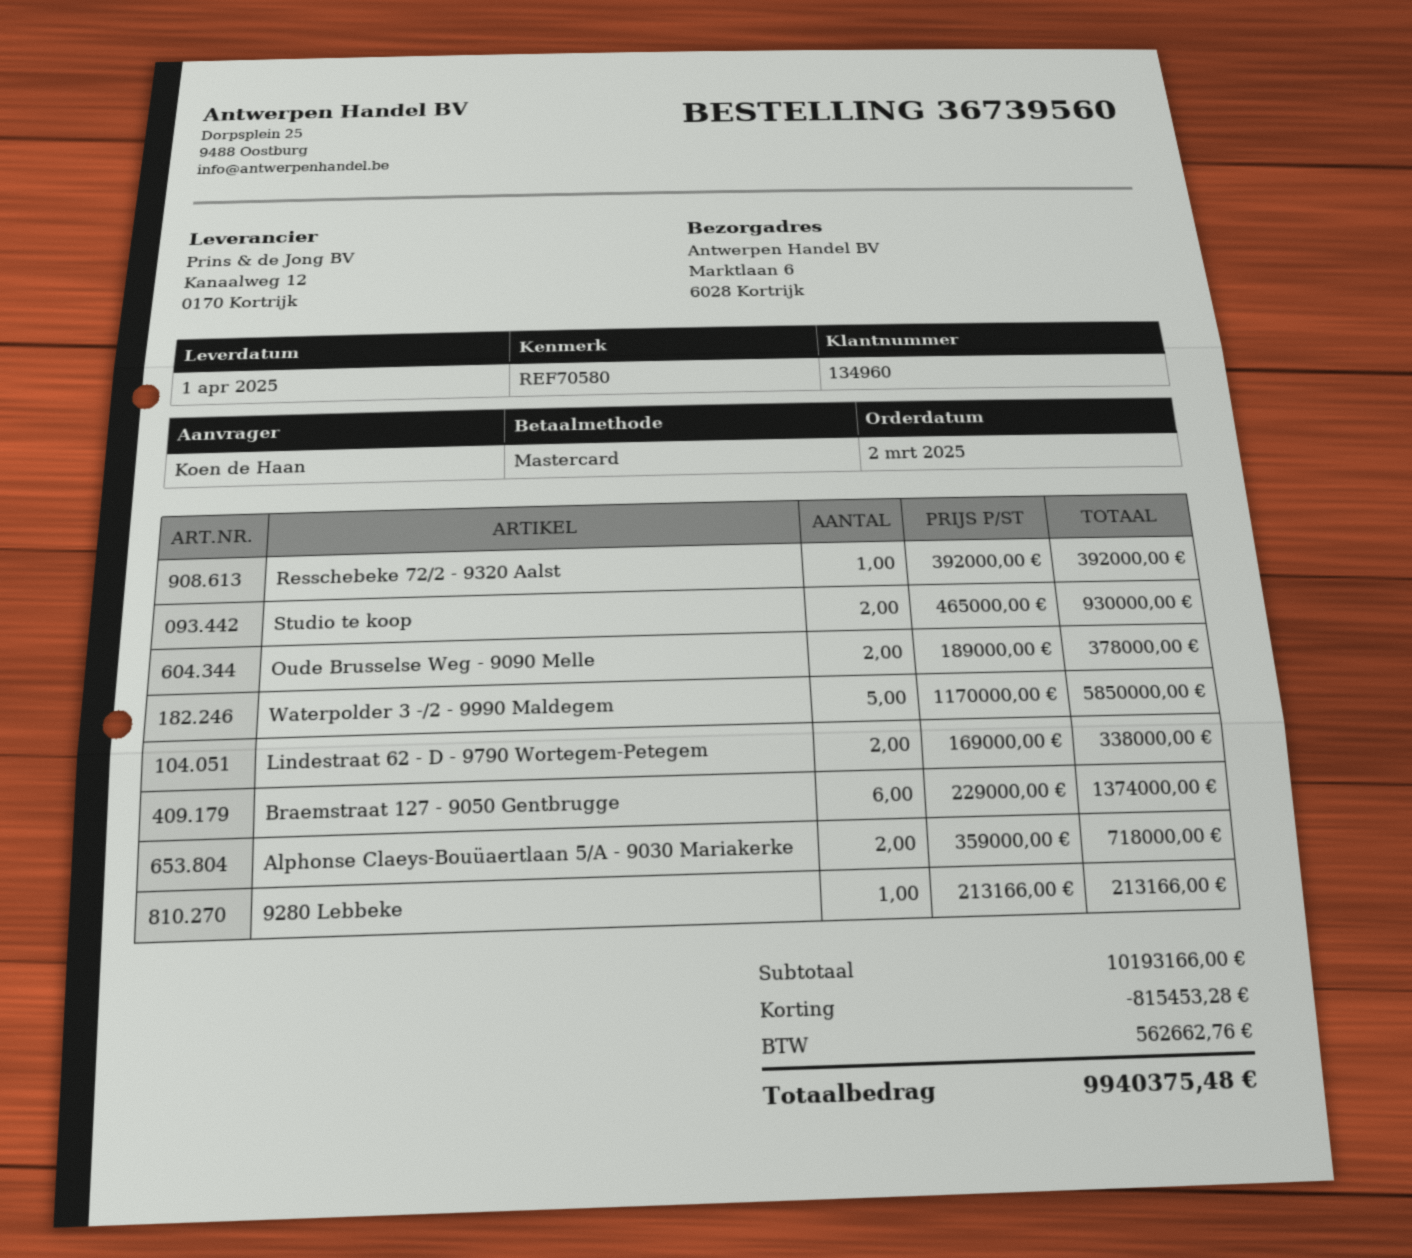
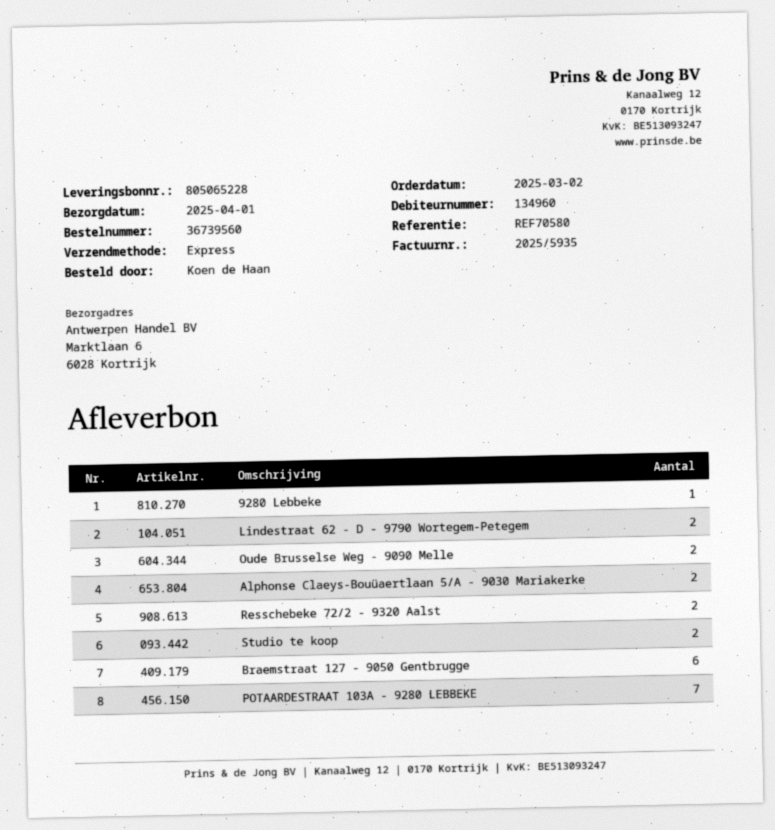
Resschebeke 72/2 - 9320 Aalst: 1 -> 2
Waterpolder 3 -/2 - 9990 Maldegem: 5 -> none
POTAARDESTRAAT 103A - 9280 LEBBEKE: none -> 7

